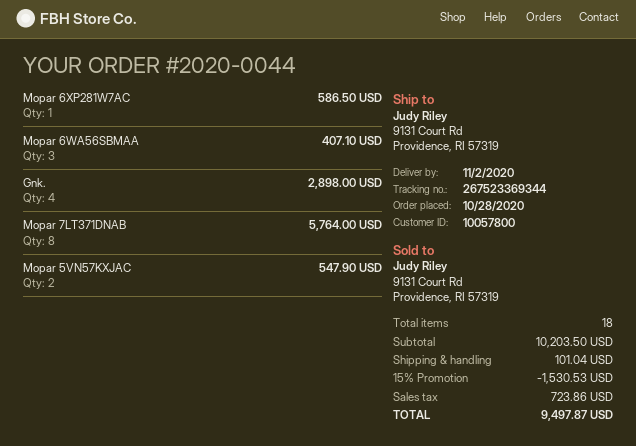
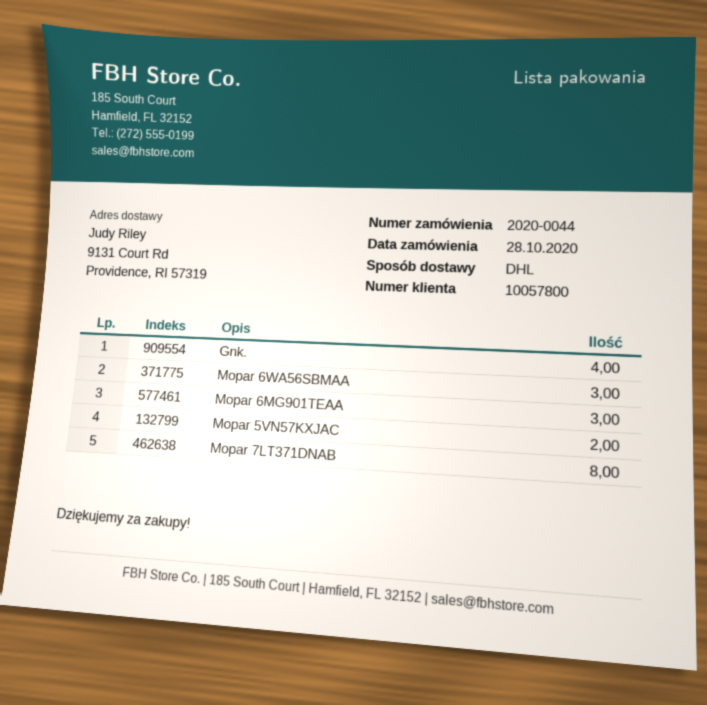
Mopar 6XP281W7AC: 1 -> none
Mopar 6MG901TEAA: none -> 3

